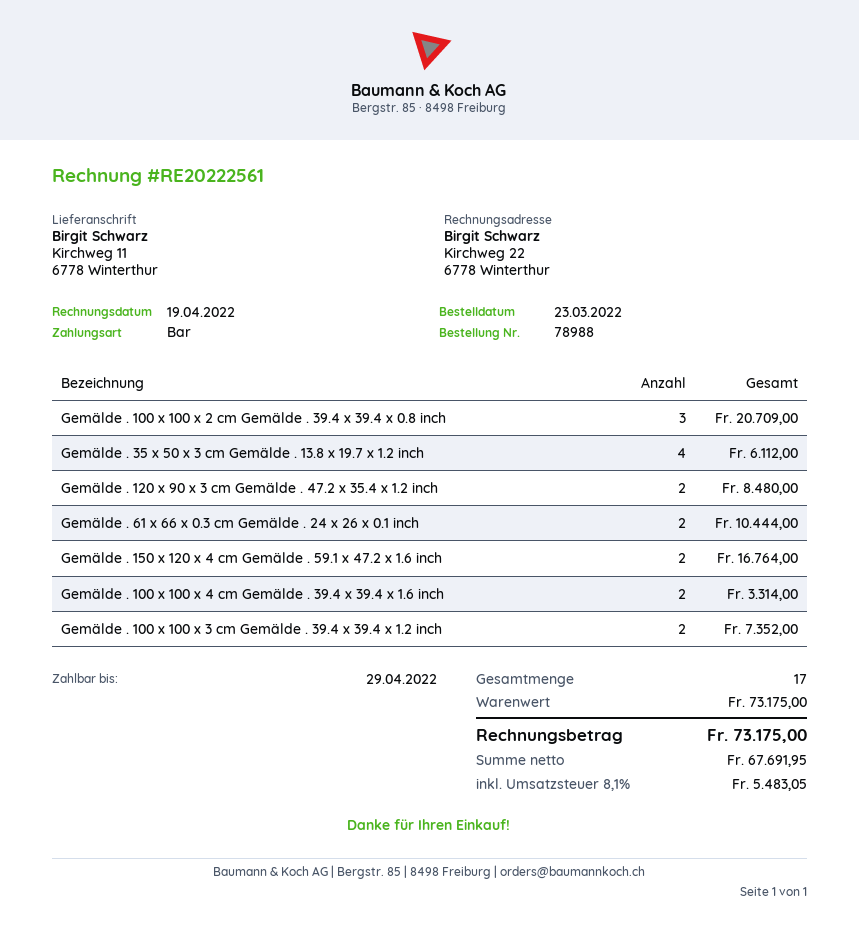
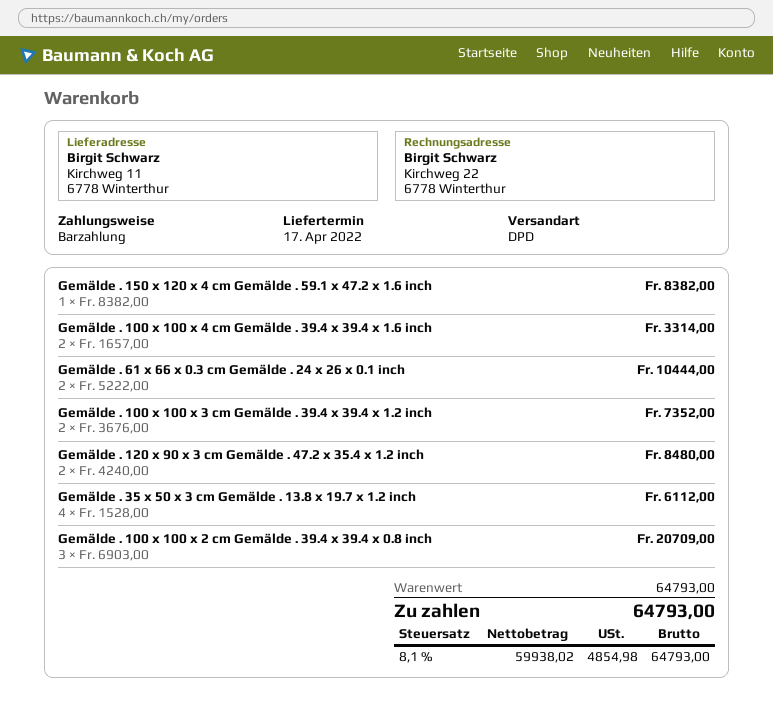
Gemälde . 150 x 120 x 4 cm Gemälde . 59.1 x 47.2 x 1.6 inch: 2 for 16764.00 -> 1 for 8382.00
subtotal: 73175.00 -> 64793.00
net: 67691.95 -> 59938.02
tax: 8.1% = 5483.05 -> 8.1% = 4854.98
total: 73175.00 -> 64793.00

